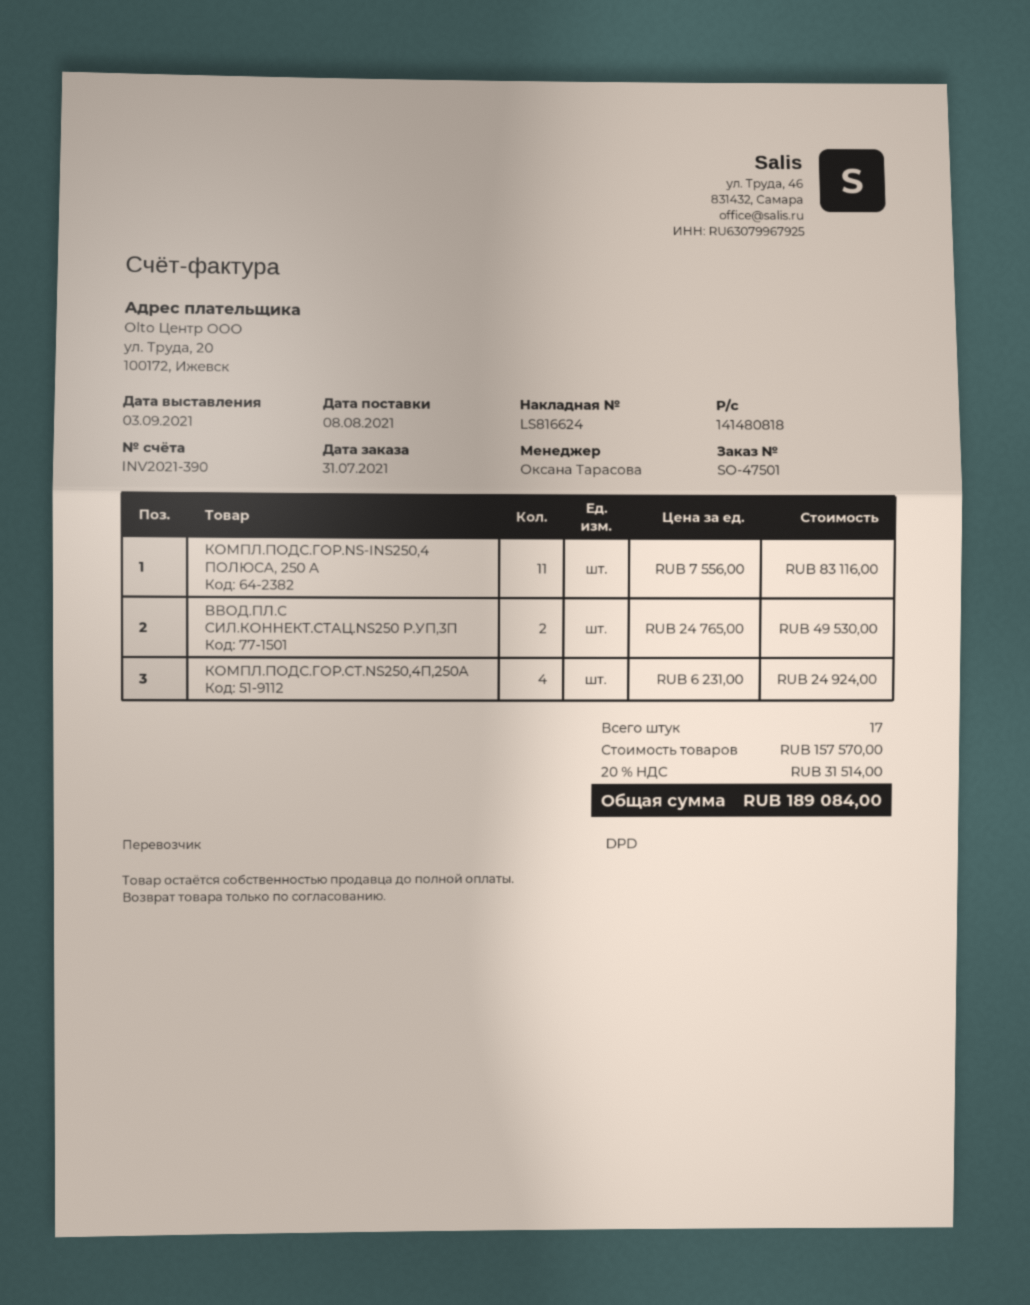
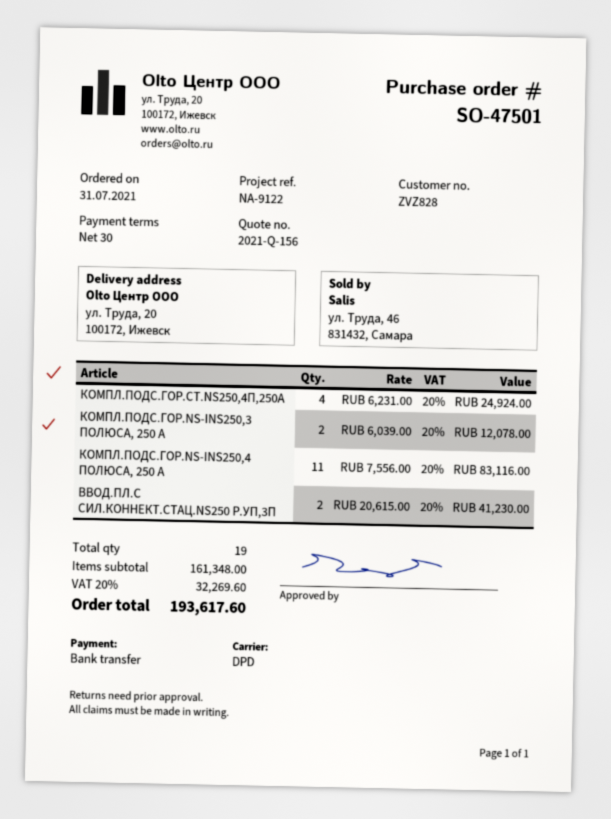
ВВОД.ПЛ.С СИЛ.КОННЕКТ.СТАЦ.NS250 Р.УП,3П: 2 x 24765.00 = 49530.00 -> 2 x 20615.00 = 41230.00
КОМПЛ.ПОДС.ГОР.NS-INS250,3 ПОЛЮСА, 250 A: none -> 2 x 6039.00 = 12078.00
total quantity: 17 -> 19
subtotal: 157570.00 -> 161348.00
tax: 20% = 31514.00 -> 20% = 32269.60
total: 189084.00 -> 193617.60

